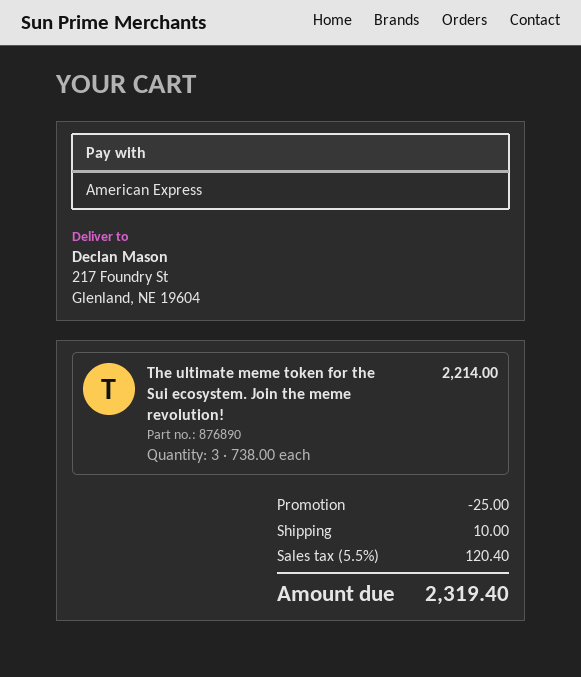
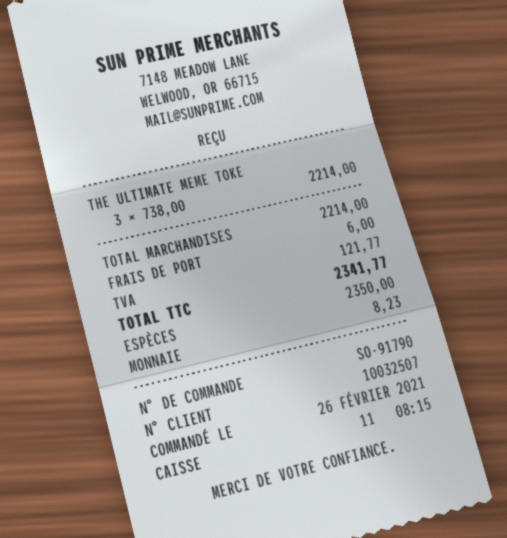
payment method: American Express -> cash
discount: 25.00 -> none
shipping: 10.00 -> 6.00
tax: 120.40 -> 121.77
total: 2319.40 -> 2341.77

